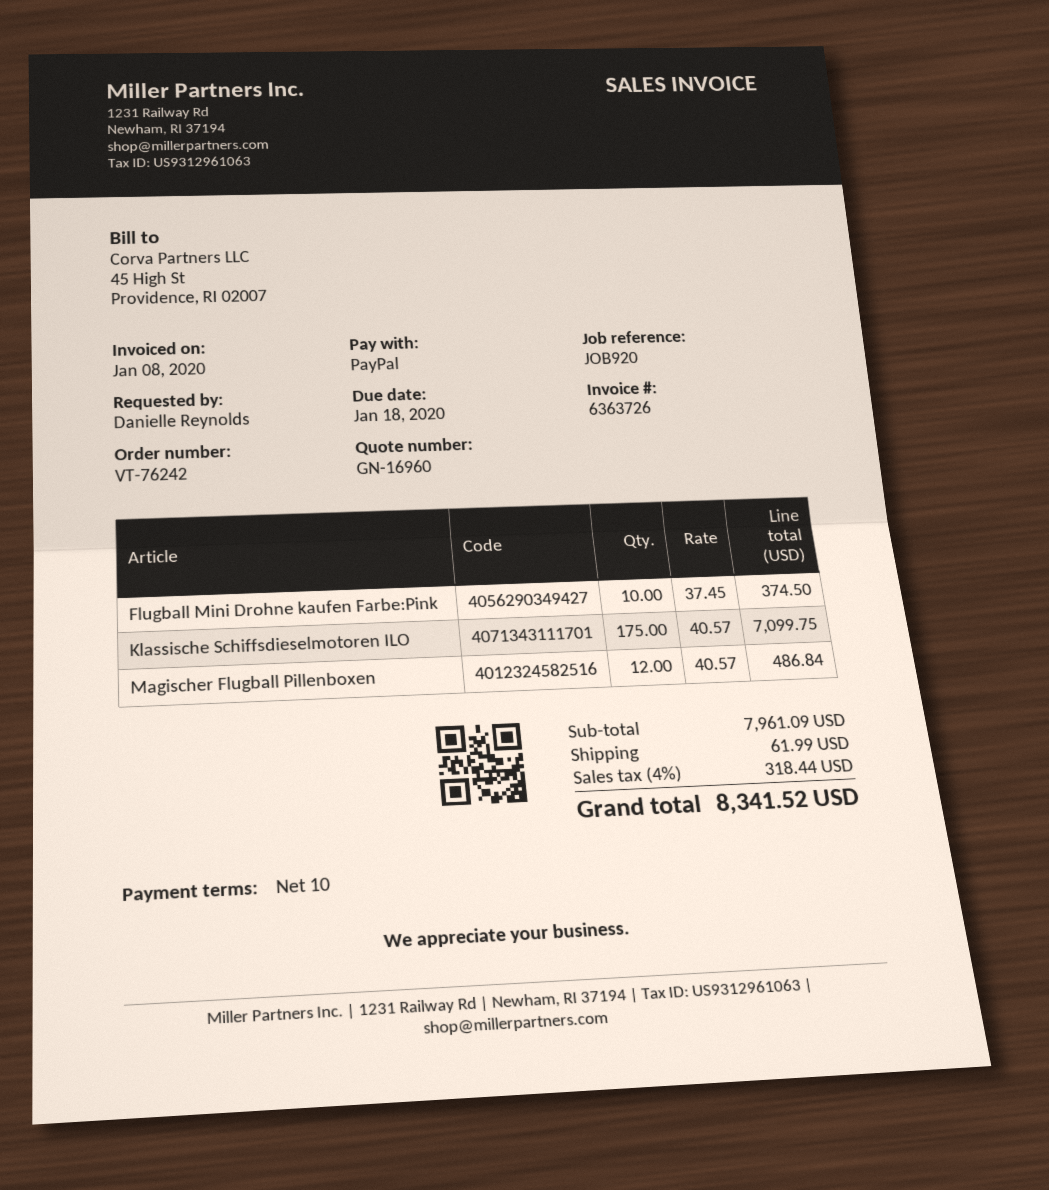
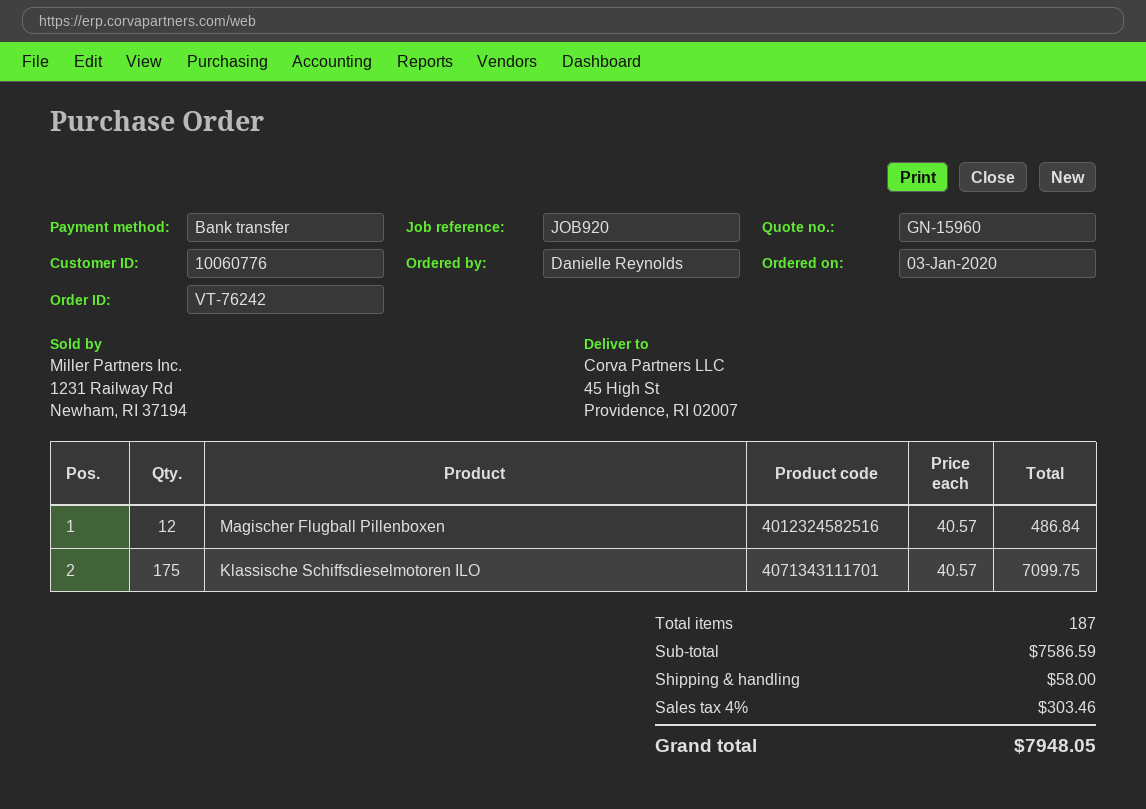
quote number: GN-16960 -> GN-15960
payment method: PayPal -> bank transfer
Flugball Mini Drohne kaufen Farbe:Pink: 10 x 37.45 = 374.50 -> none
subtotal: 7961.09 -> 7586.59
shipping: 61.99 -> 58.00
tax: 4% = 318.44 -> 4% = 303.46
total: 8341.52 -> 7948.05

